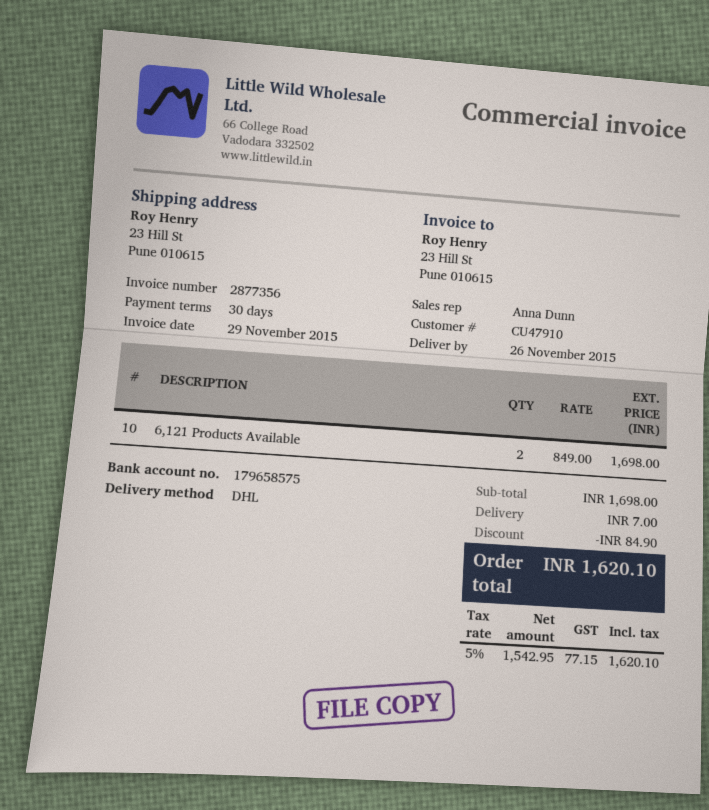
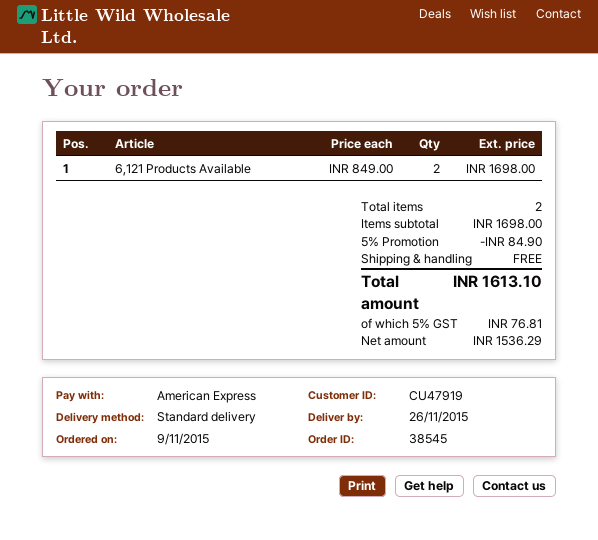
customer number: CU47910 -> CU47919
shipping method: DHL -> standard
shipping: 7.00 -> 0.00
net: 1542.95 -> 1536.29
tax: 5% = 77.15 -> 5% = 76.81
total: 1620.10 -> 1613.10

